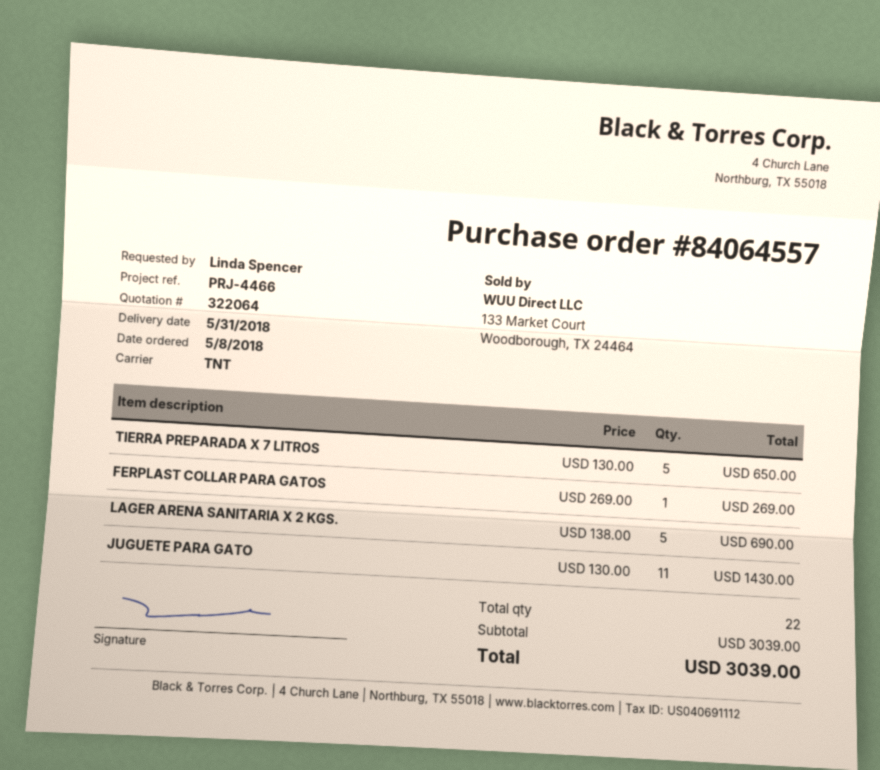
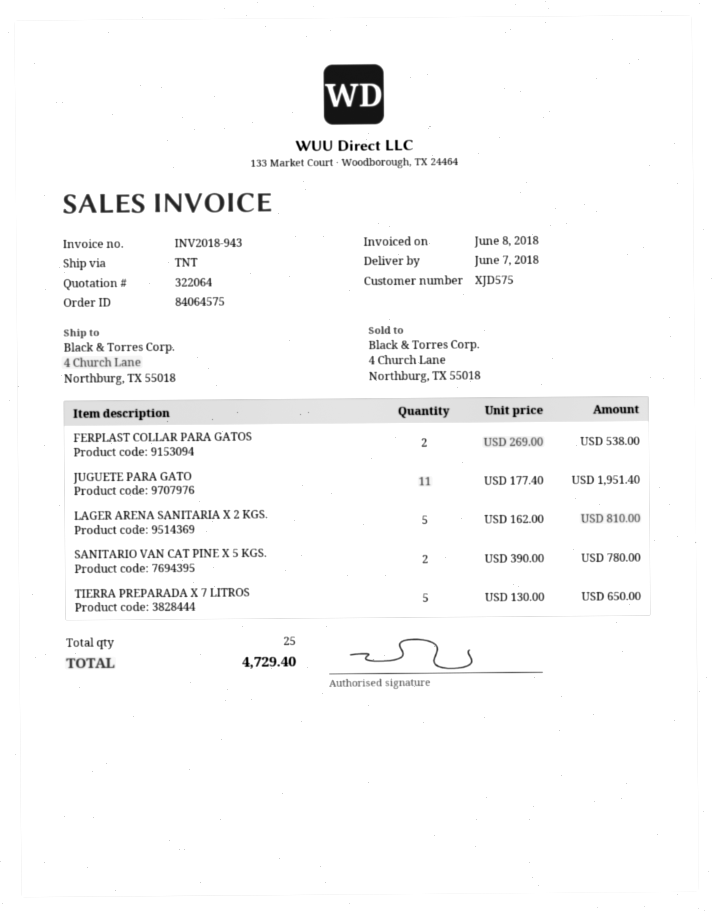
order number: 84064557 -> 84064575
delivery date: 2018-05-31 -> 2018-06-07
FERPLAST COLLAR PARA GATOS: 1 x 269.00 = 269.00 -> 2 x 269.00 = 538.00
LAGER ARENA SANITARIA X 2 KGS.: 5 x 138.00 = 690.00 -> 5 x 162.00 = 810.00
JUGUETE PARA GATO: 11 x 130.00 = 1430.00 -> 11 x 177.40 = 1951.40
SANITARIO VAN CAT PINE X 5 KGS.: none -> 2 x 390.00 = 780.00
total quantity: 22 -> 25
total: 3039.00 -> 4729.40

